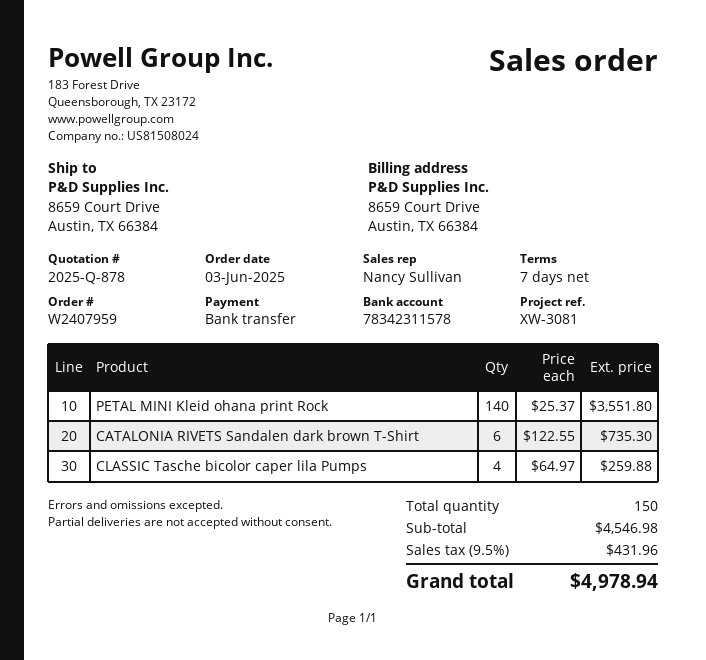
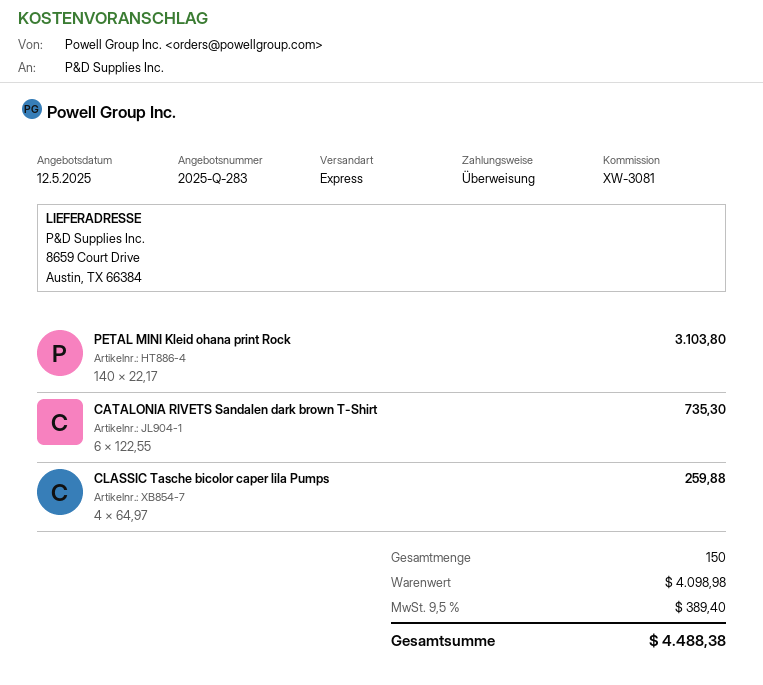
quote number: 2025-Q-878 -> 2025-Q-283
PETAL MINI Kleid ohana print Rock: 140 x 25.37 = 3551.80 -> 140 x 22.17 = 3103.80
subtotal: 4546.98 -> 4098.98
tax: 9.5% = 431.96 -> 9.5% = 389.40
total: 4978.94 -> 4488.38

